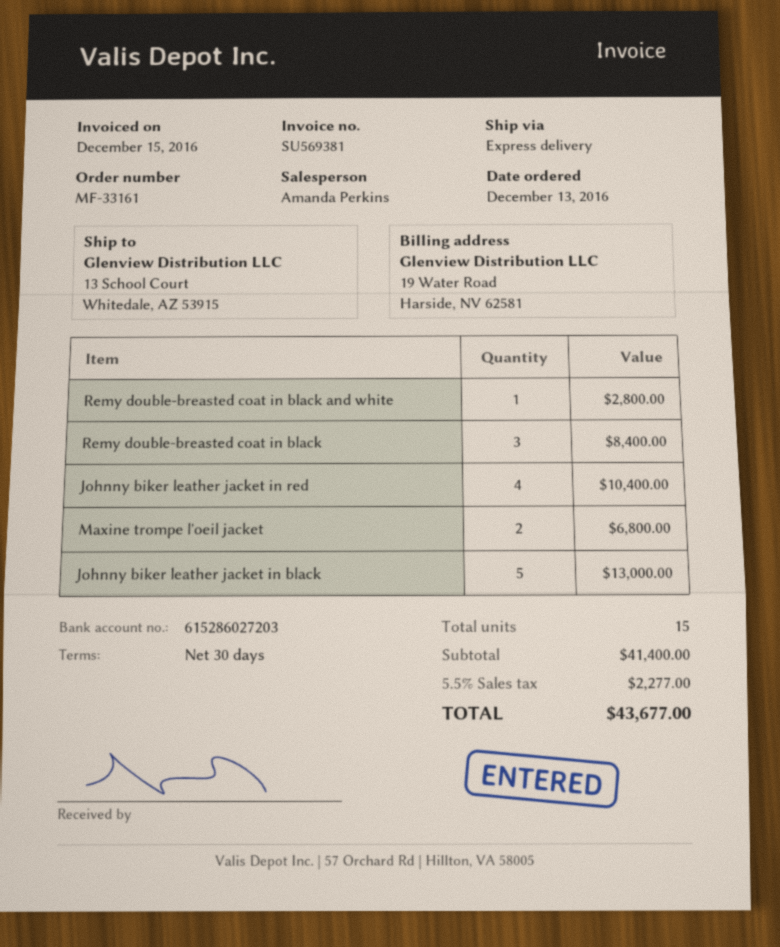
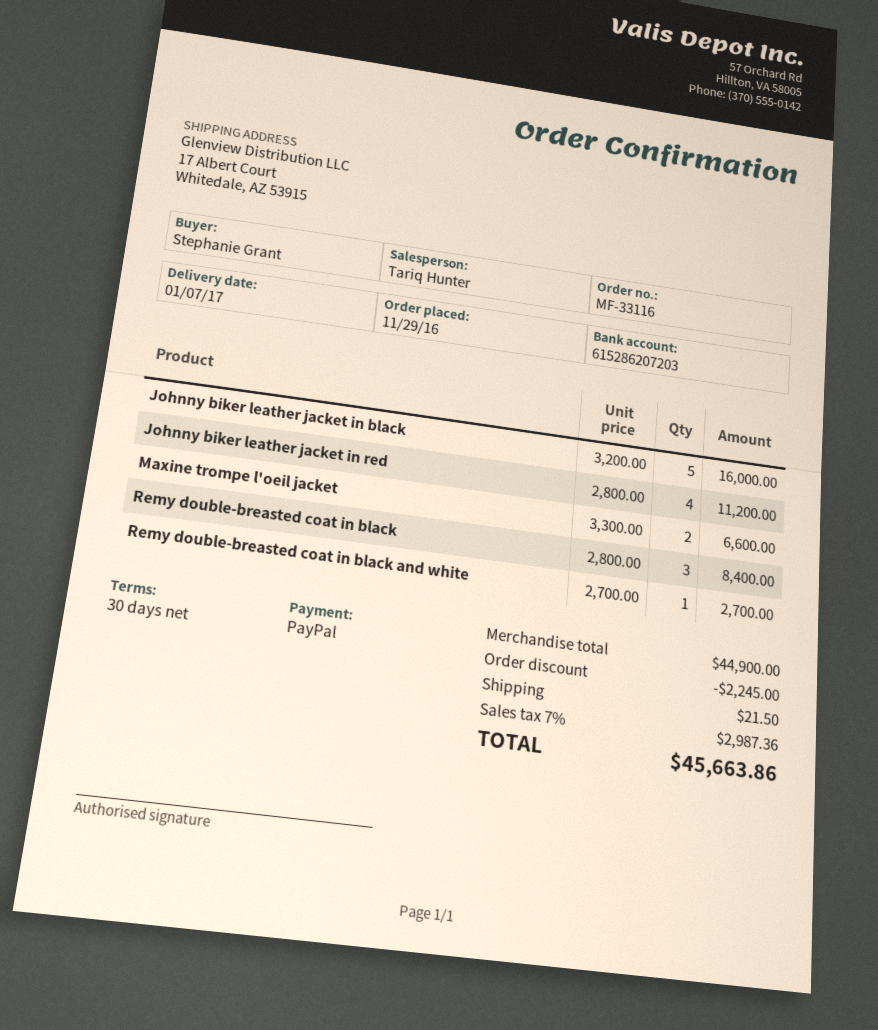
order number: MF-33161 -> MF-33116
order date: 2016-12-13 -> 2016-11-29
sales rep: Amanda Perkins -> Tariq Hunter
bank account: 615286027203 -> 615286207203
ship to: 13 School Court, Whitedale, AZ 53915 -> 17 Albert Court, Whitedale, AZ 53915
Remy double-breasted coat in black and white: 1 for 2800.00 -> 1 for 2700.00
Johnny biker leather jacket in red: 4 for 10400.00 -> 4 for 11200.00
Maxine trompe l'oeil jacket: 2 for 6800.00 -> 2 for 6600.00
Johnny biker leather jacket in black: 5 for 13000.00 -> 5 for 16000.00
subtotal: 41400.00 -> 44900.00
discount: none -> 2245.00
shipping: none -> 21.50
tax: 5.5% = 2277.00 -> 7% = 2987.36
total: 43677.00 -> 45663.86

